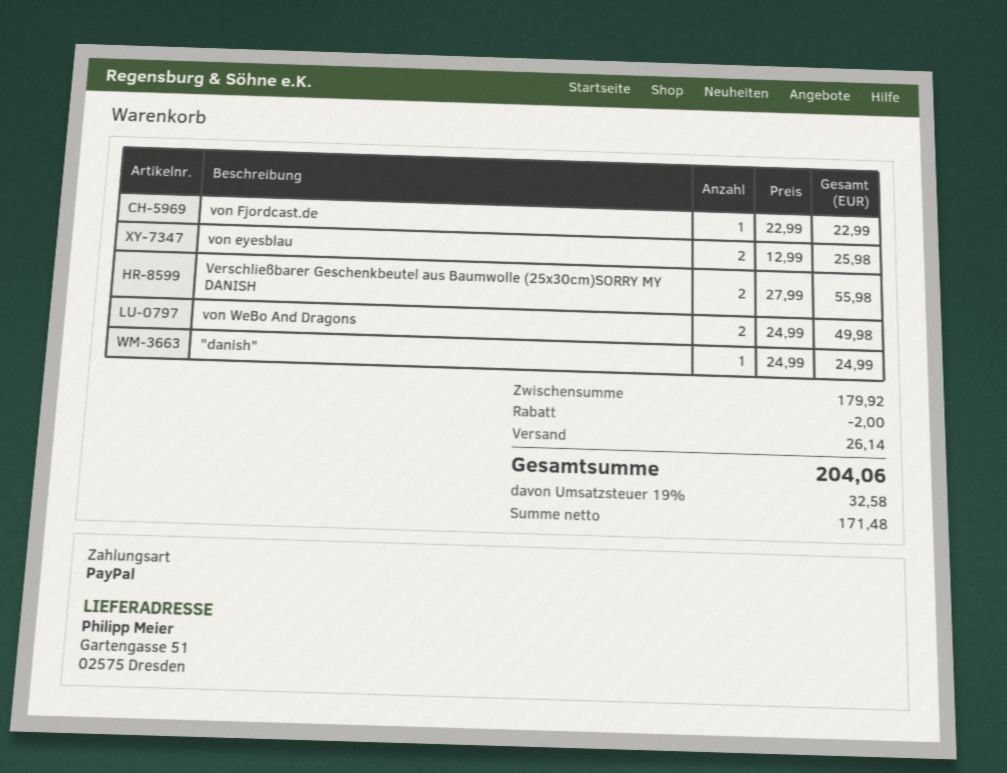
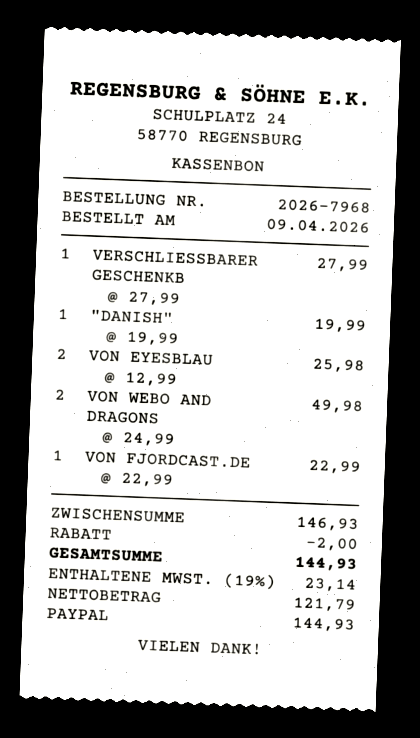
Verschließbarer Geschenkbeutel aus Baumwolle (25x30cm)SORRY MY DANISH: 2 x 27.99 = 55.98 -> 1 x 27.99 = 27.99
"danish": 1 x 24.99 = 24.99 -> 1 x 19.99 = 19.99
subtotal: 179.92 -> 146.93
shipping: 26.14 -> none
net: 171.48 -> 121.79
tax: 19% = 32.58 -> 19% = 23.14
total: 204.06 -> 144.93

